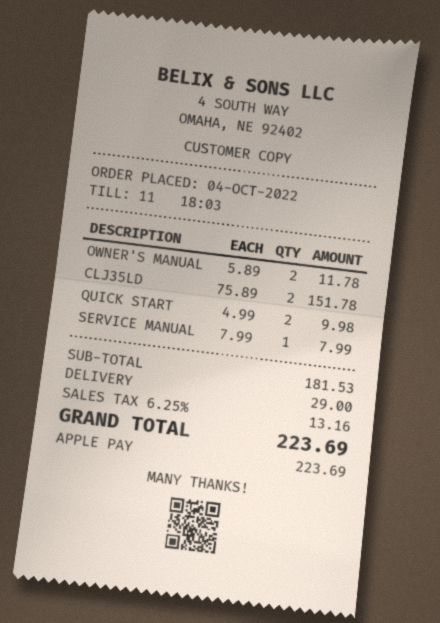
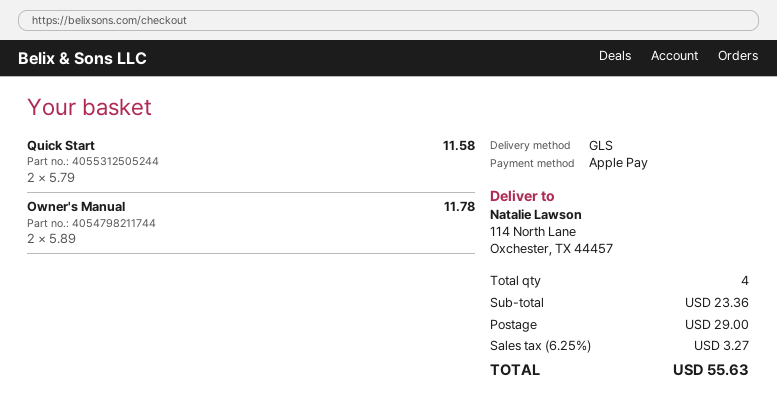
CLJ35LD: 2 x 75.89 = 151.78 -> none
QUICK START: 2 x 4.99 = 9.98 -> 2 x 5.79 = 11.58
SERVICE MANUAL: 1 x 7.99 = 7.99 -> none
subtotal: 181.53 -> 23.36
tax: 6.25% = 13.16 -> 6.25% = 3.27
total: 223.69 -> 55.63

